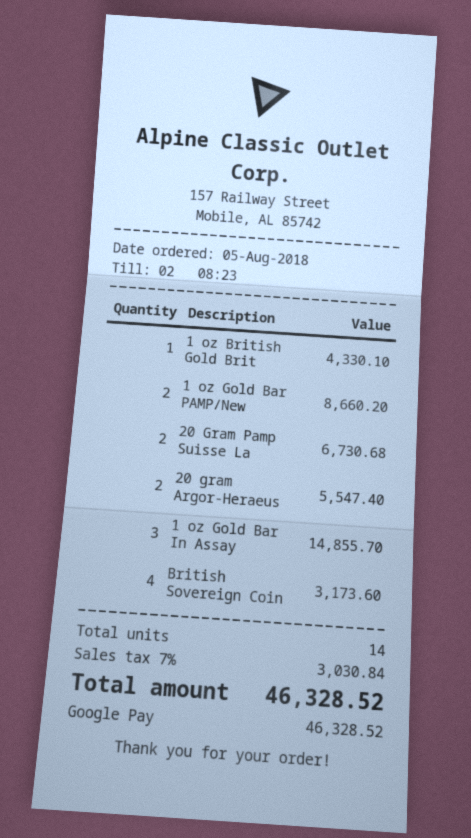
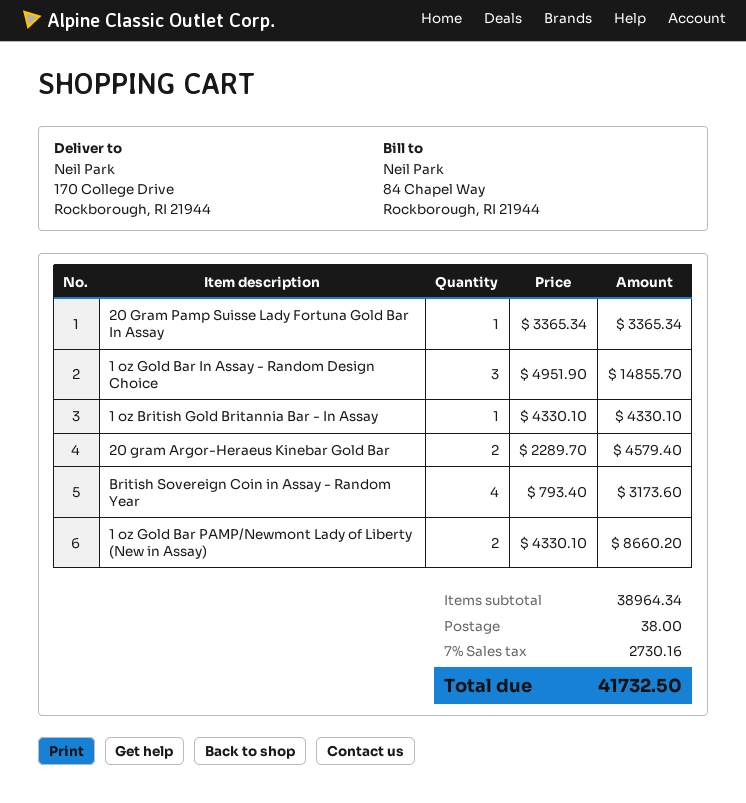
20 Gram Pamp Suisse La: 2 for 6730.68 -> 1 for 3365.34
20 gram Argor-Heraeus: 2 for 5547.40 -> 2 for 4579.40
shipping: none -> 38.00
tax: 7% = 3030.84 -> 7% = 2730.16
total: 46328.52 -> 41732.50

